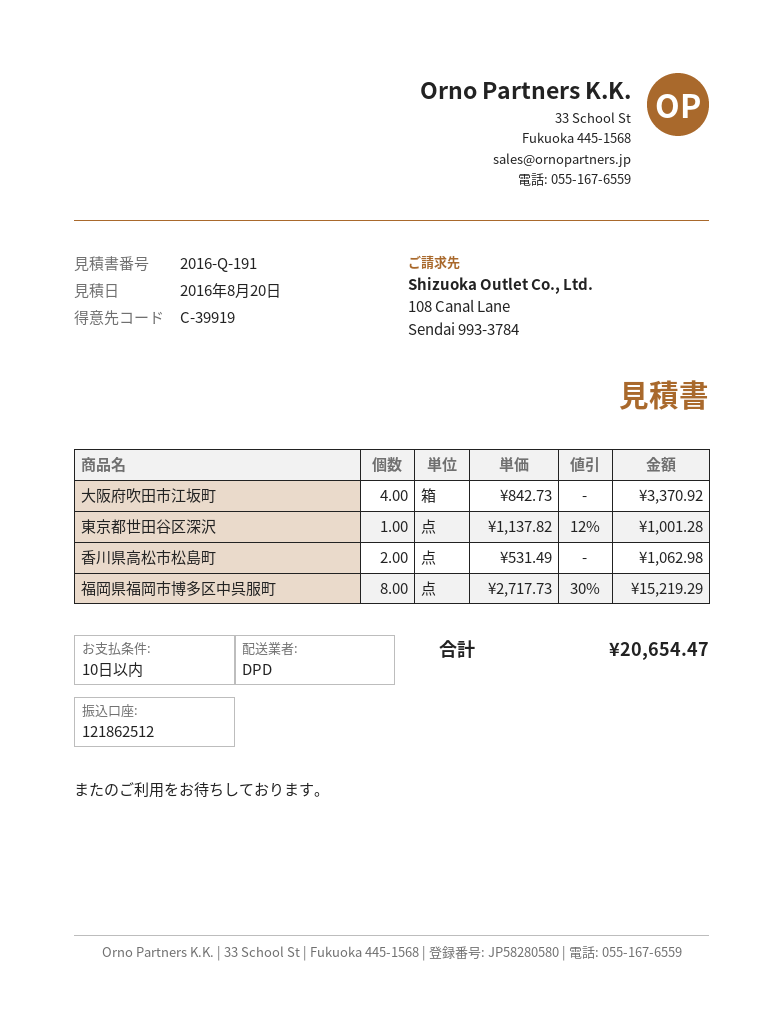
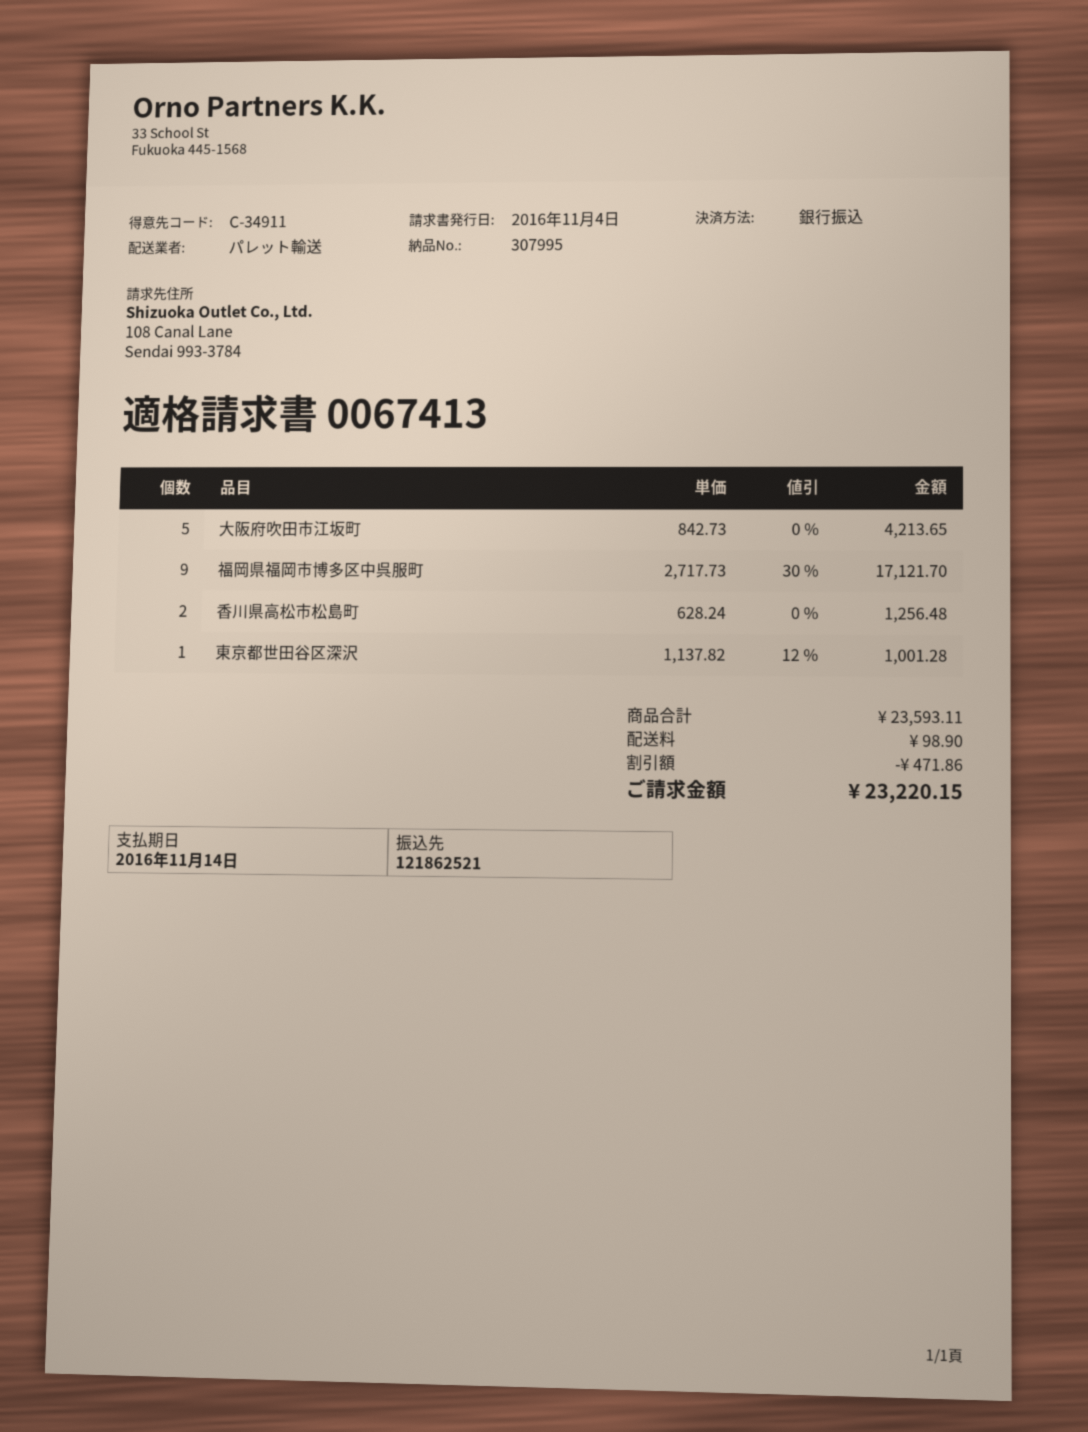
customer number: C-39919 -> C-34911
bank account: 121862512 -> 121862521
shipping method: DPD -> pallet freight
大阪府吹田市江坂町: 4 x 842.73 = 3370.92 -> 5 x 842.73 = 4213.65
香川県高松市松島町: 2 x 531.49 = 1062.98 -> 2 x 628.24 = 1256.48
福岡県福岡市博多区中呉服町: 8 x 2717.73 - 30% = 15219.29 -> 9 x 2717.73 - 30% = 17121.70
discount: none -> 471.86
shipping: none -> 98.90
total: 20654.47 -> 23220.15

